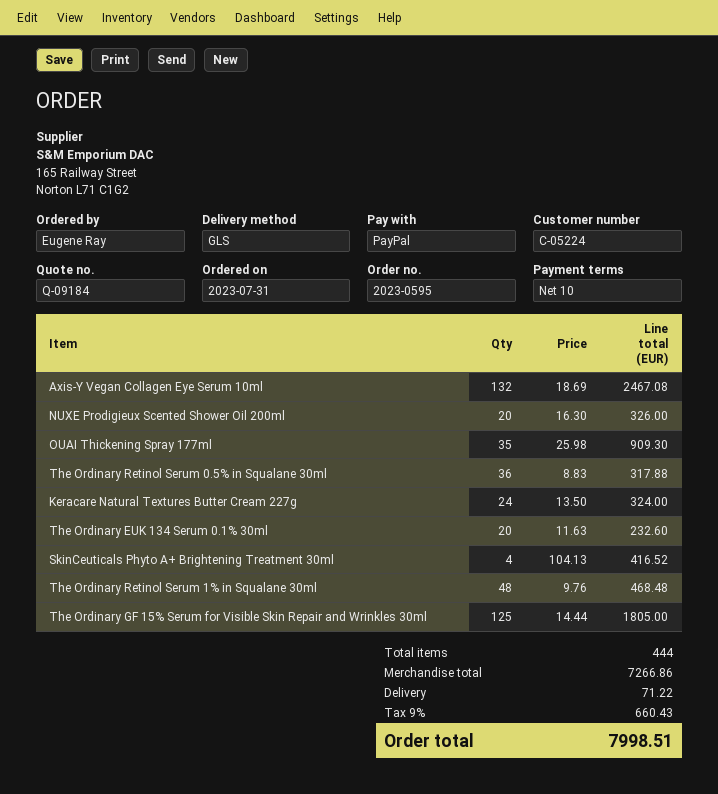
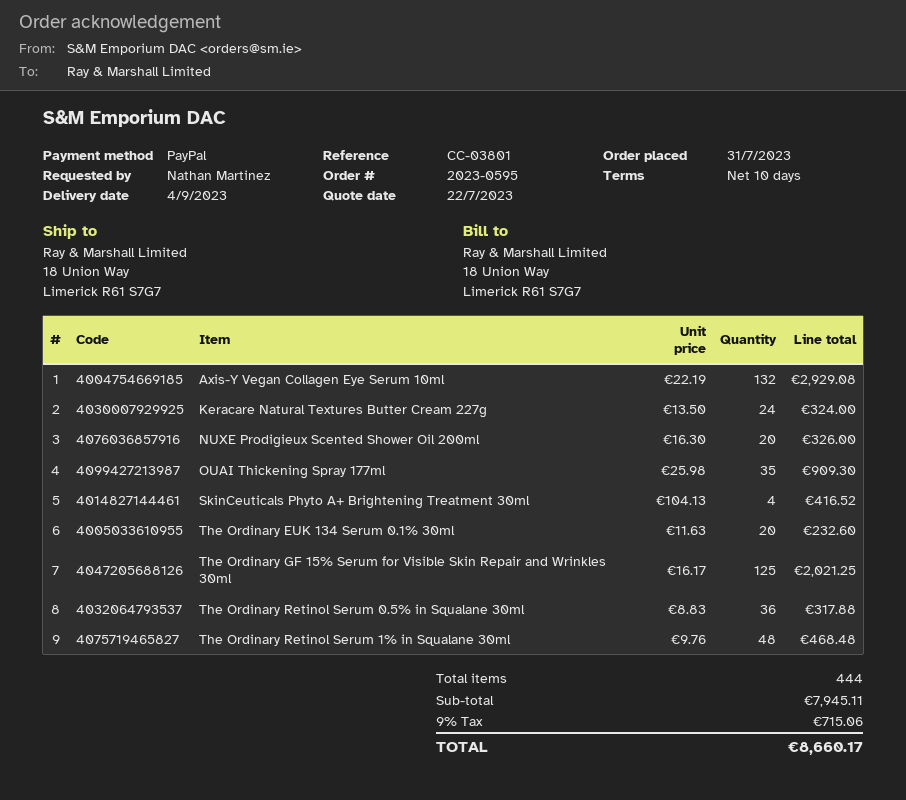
ordered by: Eugene Ray -> Nathan Martinez
Axis-Y Vegan Collagen Eye Serum 10ml: 132 x 18.69 = 2467.08 -> 132 x 22.19 = 2929.08
The Ordinary GF 15% Serum for Visible Skin Repair and Wrinkles 30ml: 125 x 14.44 = 1805.00 -> 125 x 16.17 = 2021.25
subtotal: 7266.86 -> 7945.11
shipping: 71.22 -> none
tax: 9% = 660.43 -> 9% = 715.06
total: 7998.51 -> 8660.17

